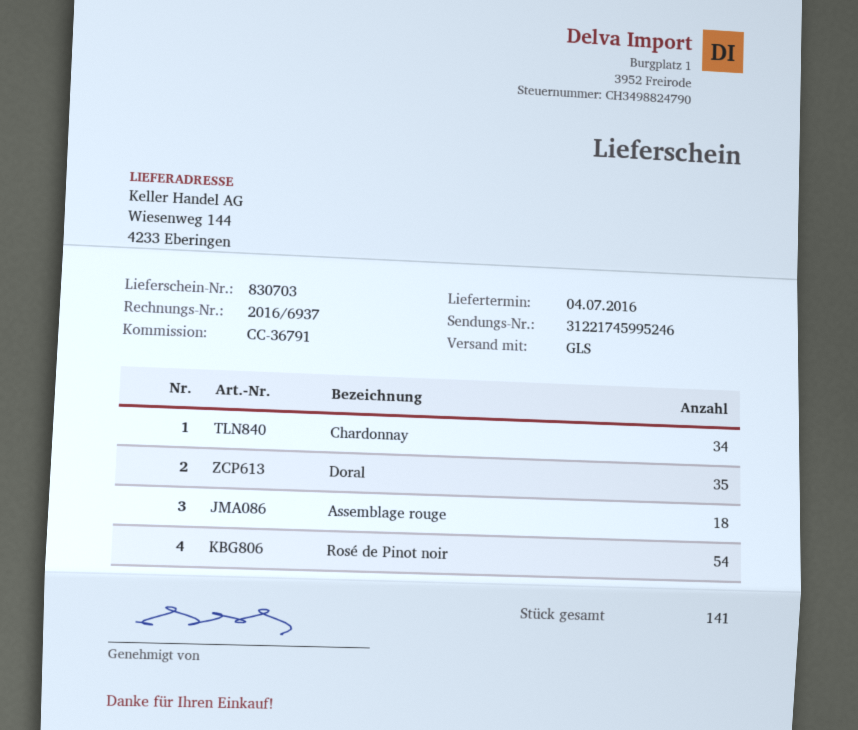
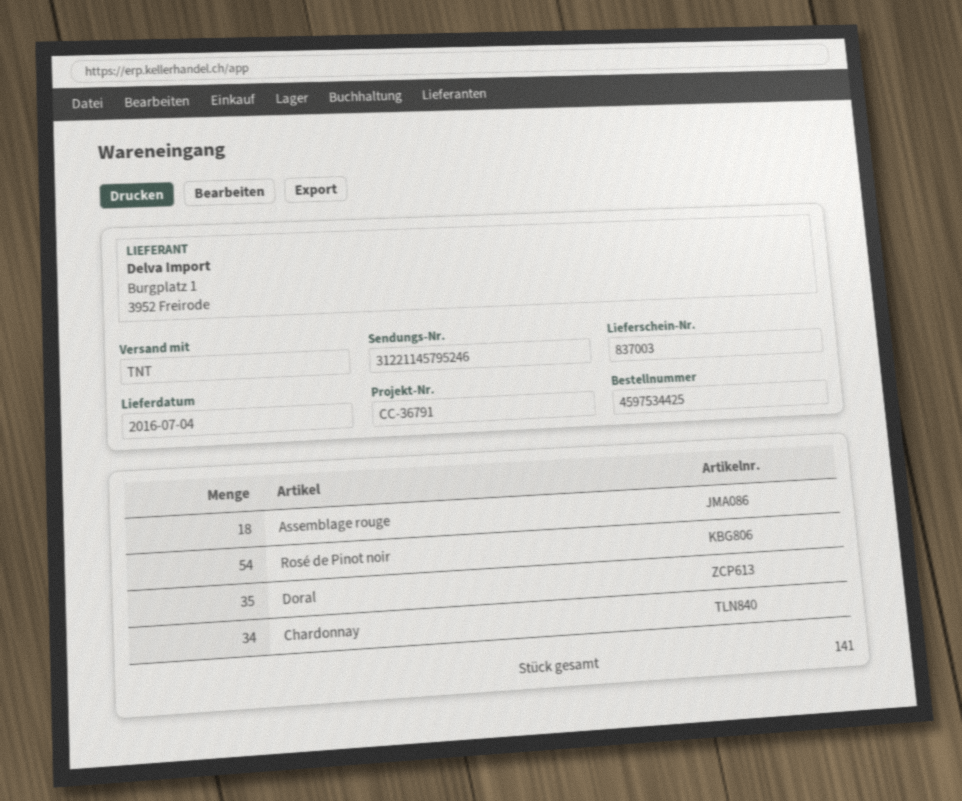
delivery note number: 830703 -> 837003
shipping method: GLS -> TNT
tracking number: 31221745995246 -> 31221145795246

